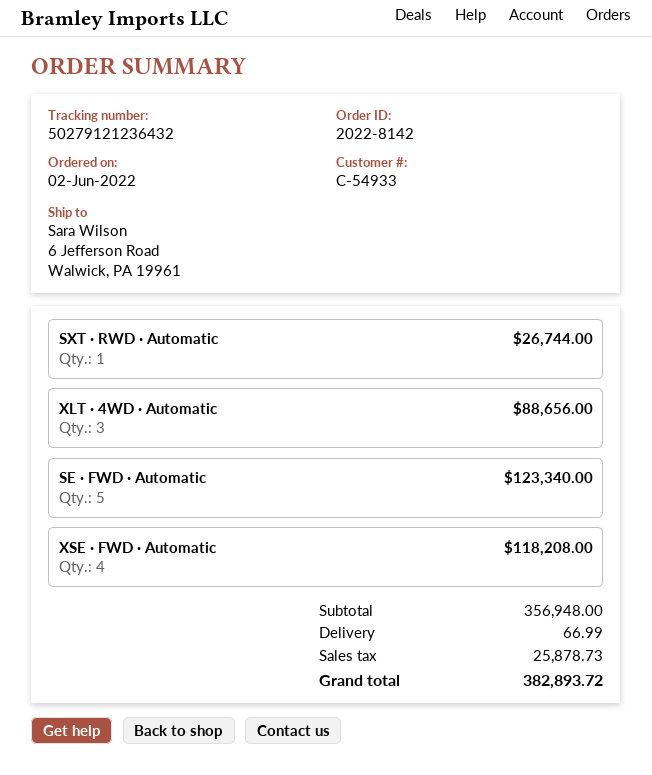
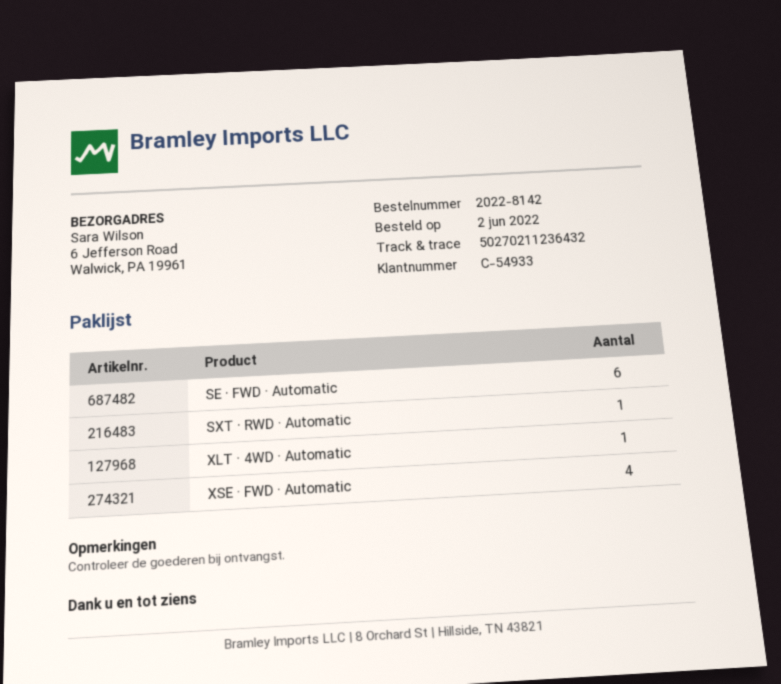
tracking number: 50279121236432 -> 50270211236432
XLT · 4WD · Automatic: 3 -> 1
SE · FWD · Automatic: 5 -> 6

